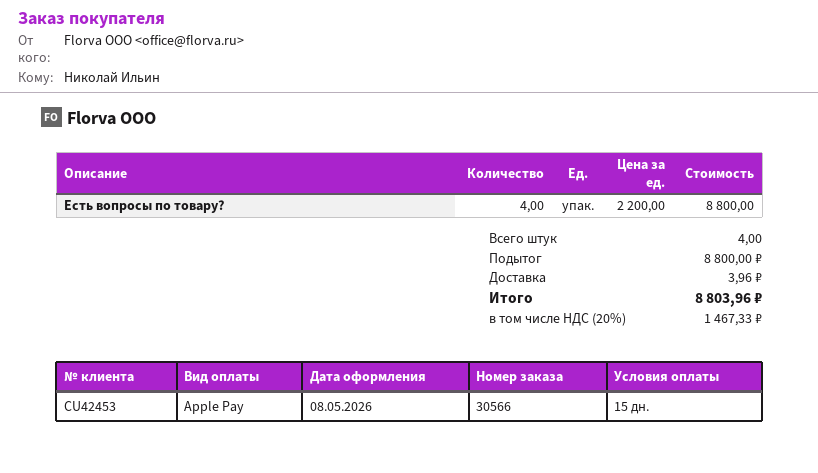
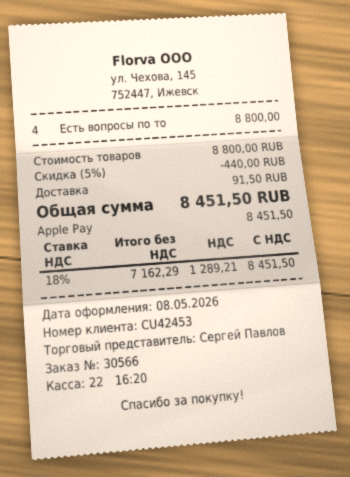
discount: none -> 5% = 440.00
shipping: 3.96 -> 91.50
tax: 20% = 1467.33 -> 18% = 1289.21
total: 8803.96 -> 8451.50

